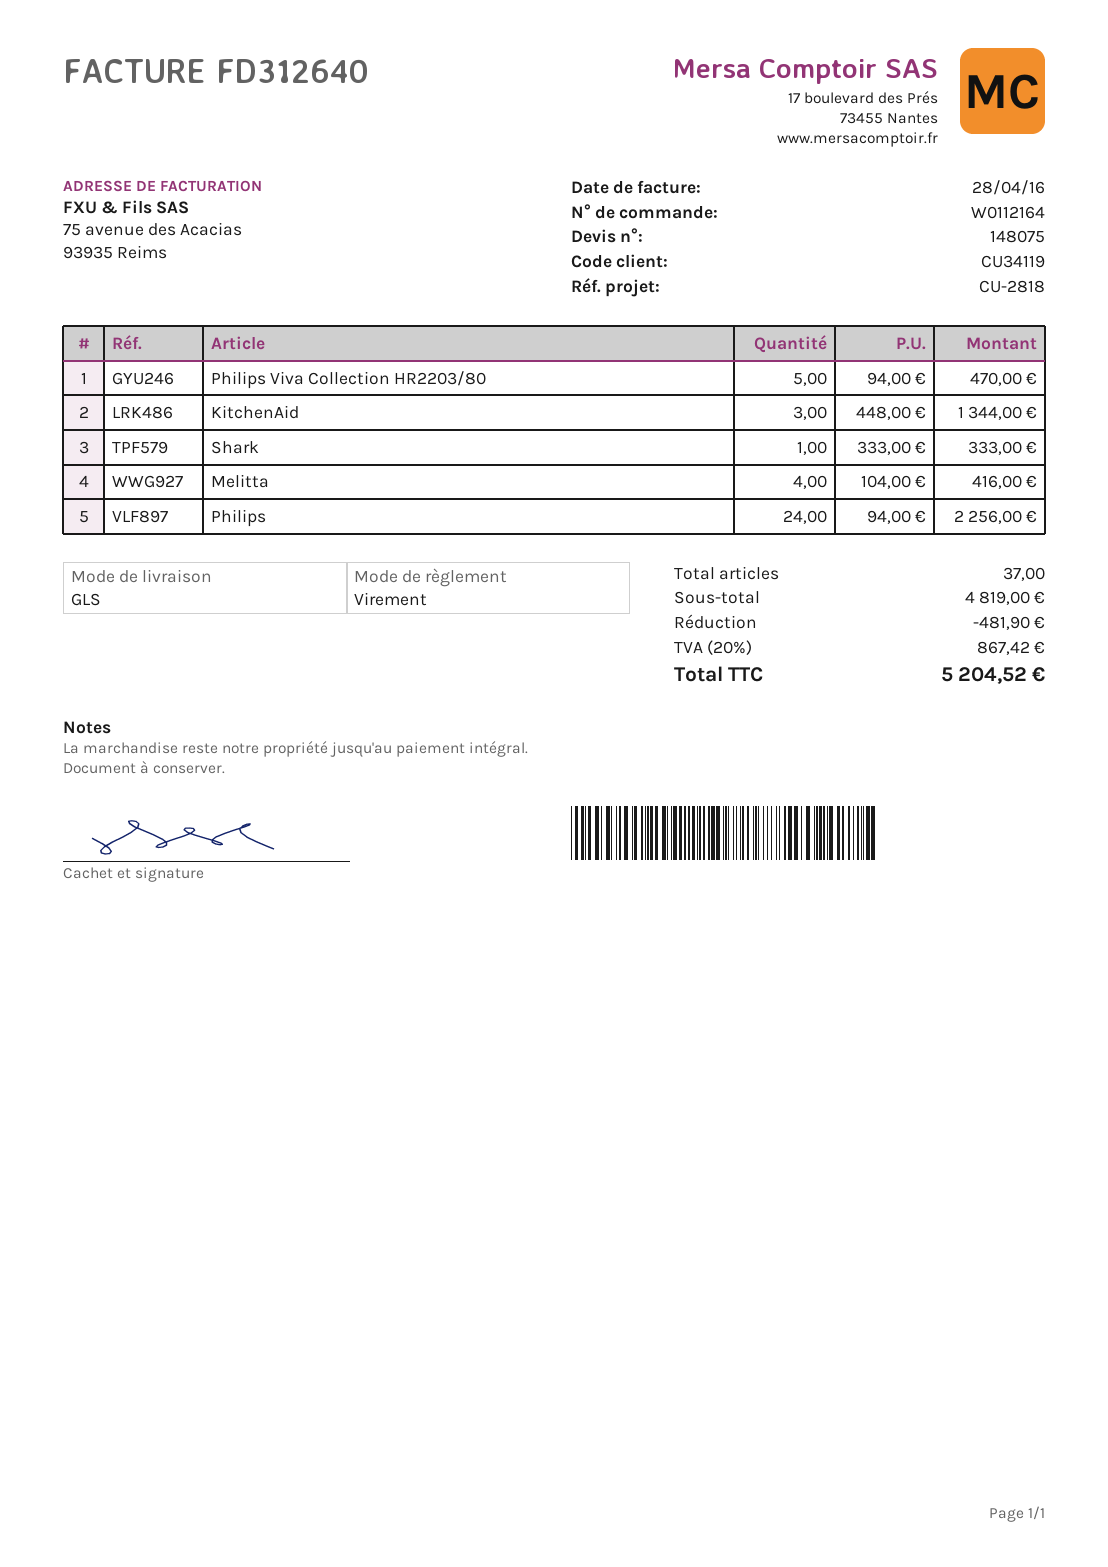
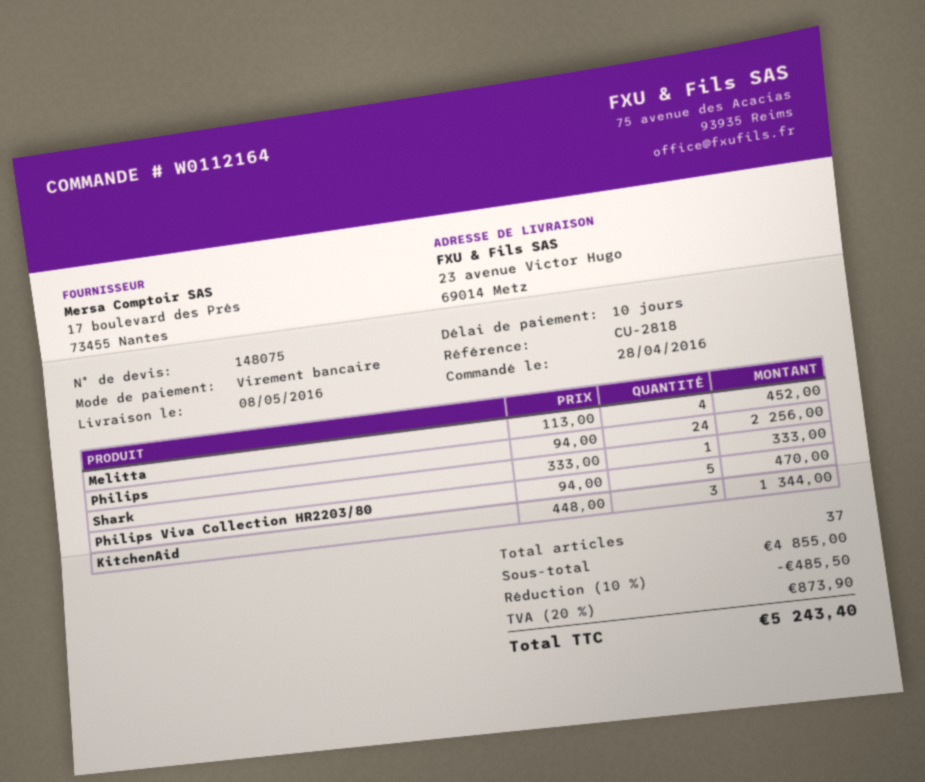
Melitta: 4 x 104.00 = 416.00 -> 4 x 113.00 = 452.00
subtotal: 4819.00 -> 4855.00
discount: 481.90 -> 485.50
tax: 20% = 867.42 -> 20% = 873.90
total: 5204.52 -> 5243.40

